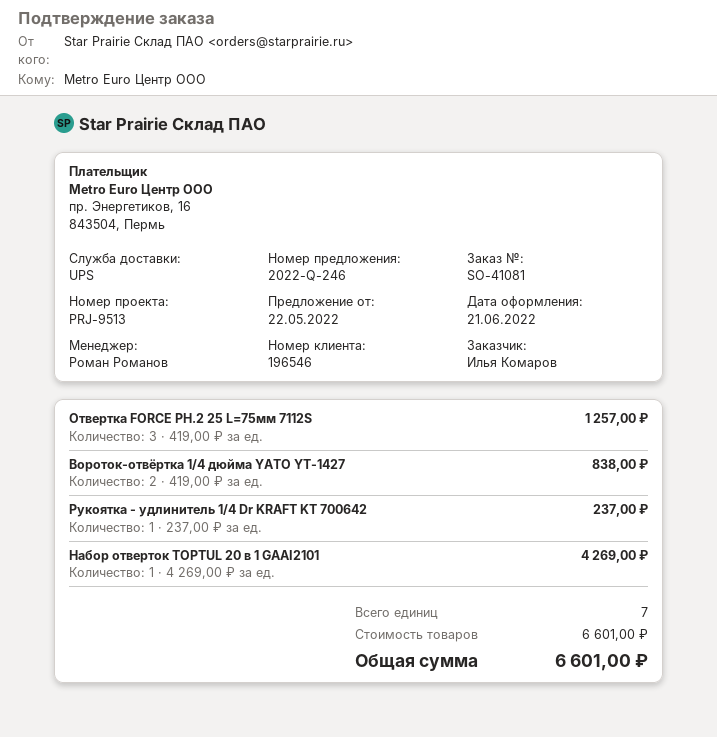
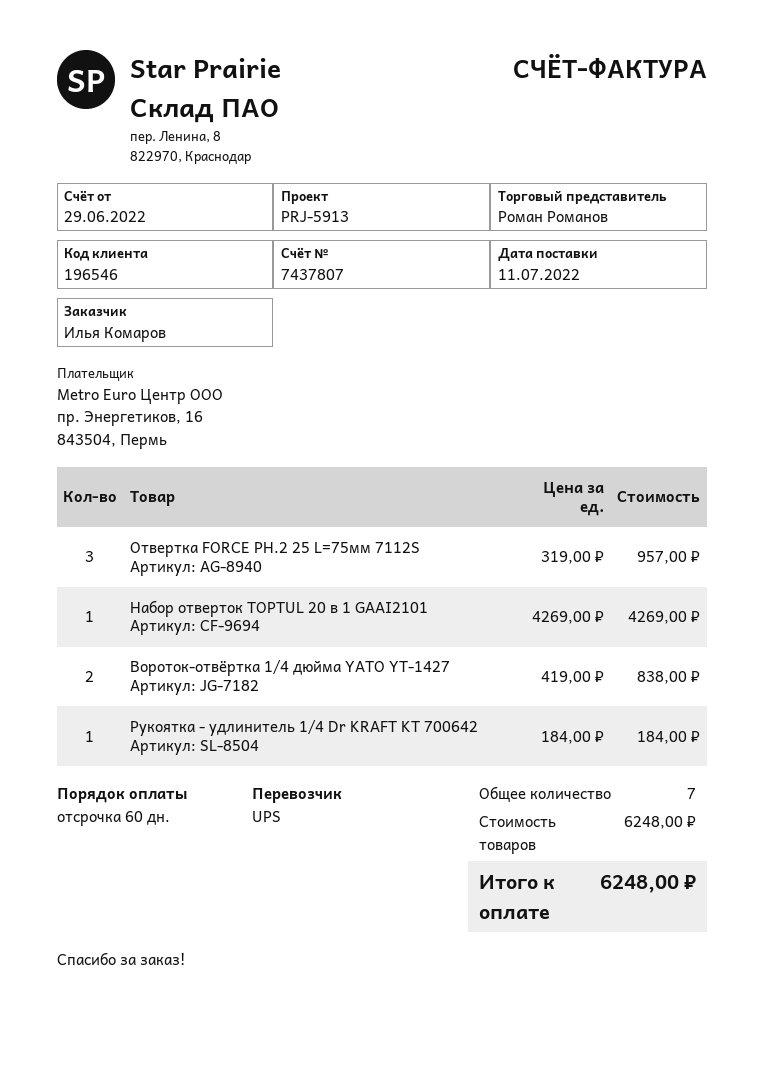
reference: PRJ-9513 -> PRJ-5913
Отвертка FORCE PH.2 25 L=75мм 7112S: 3 x 419.00 = 1257.00 -> 3 x 319.00 = 957.00
Рукоятка - удлинитель 1/4 Dr KRAFT KT 700642: 1 x 237.00 = 237.00 -> 1 x 184.00 = 184.00
subtotal: 6601.00 -> 6248.00
total: 6601.00 -> 6248.00

